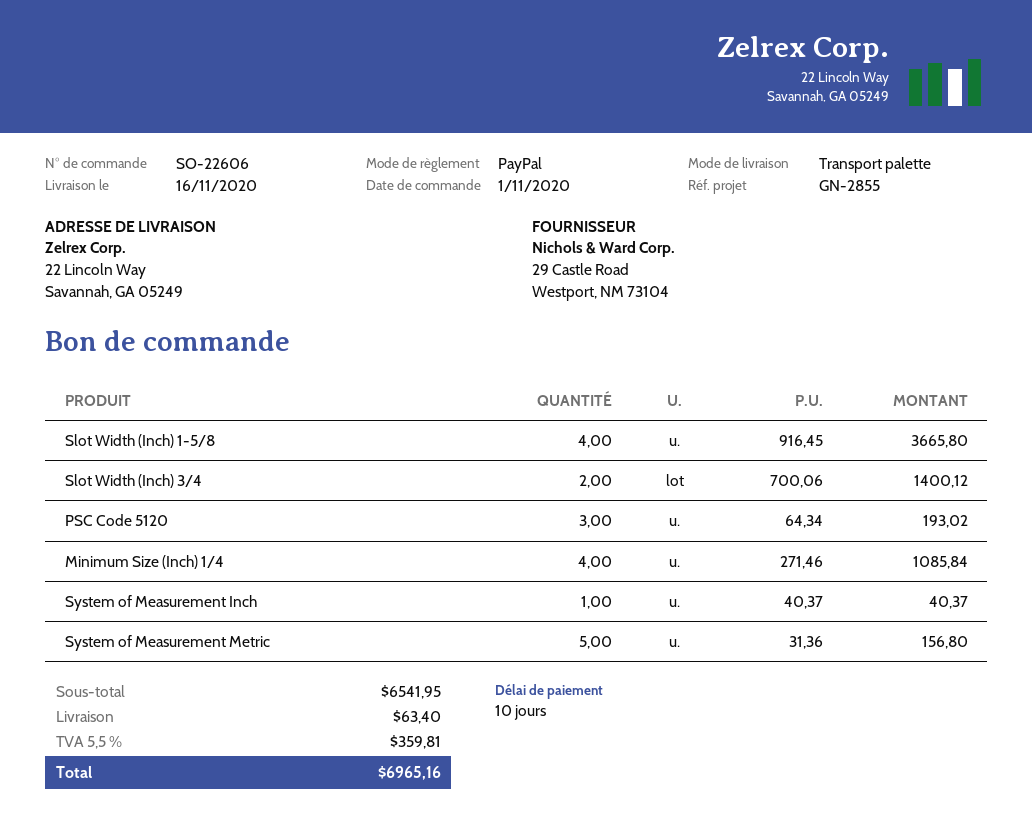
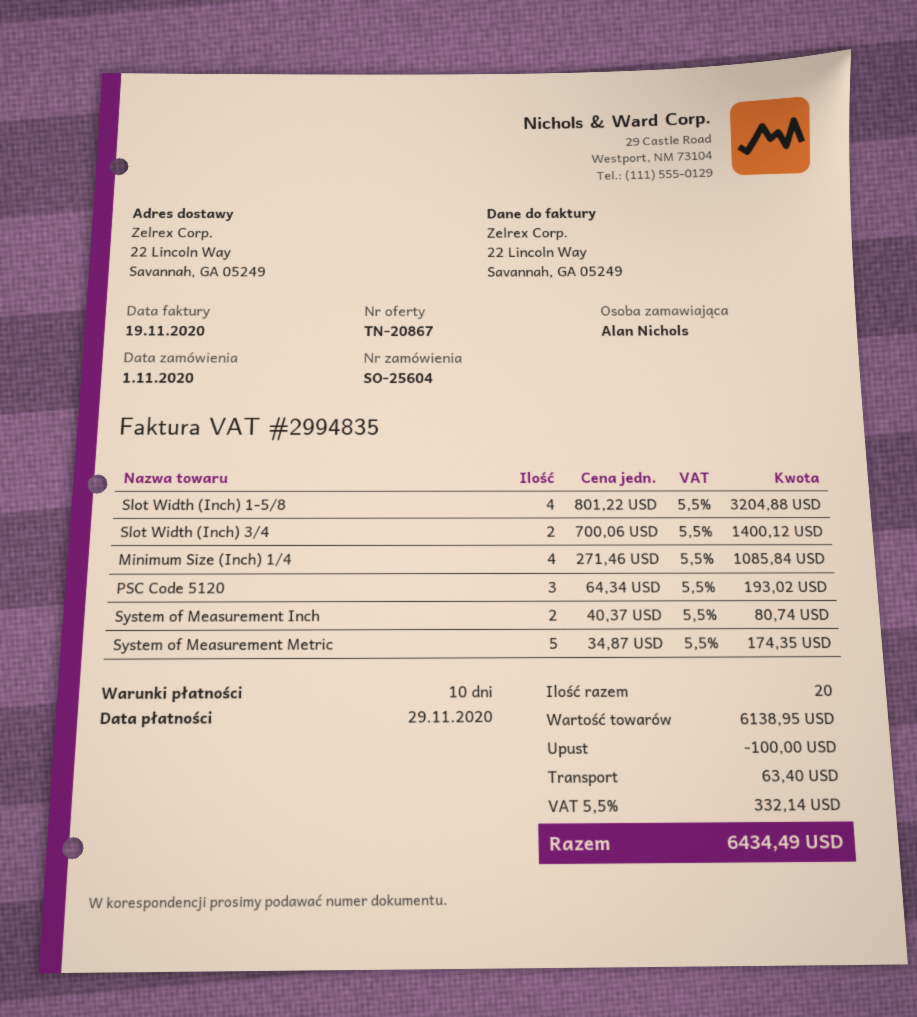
order number: SO-22606 -> SO-25604
Slot Width (Inch) 1-5/8: 4 x 916.45 = 3665.80 -> 4 x 801.22 = 3204.88
System of Measurement Inch: 1 x 40.37 = 40.37 -> 2 x 40.37 = 80.74
System of Measurement Metric: 5 x 31.36 = 156.80 -> 5 x 34.87 = 174.35
subtotal: 6541.95 -> 6138.95
discount: none -> 100.00
tax: 5.5% = 359.81 -> 5.5% = 332.14
total: 6965.16 -> 6434.49

